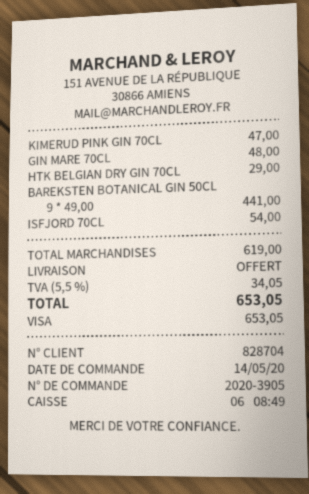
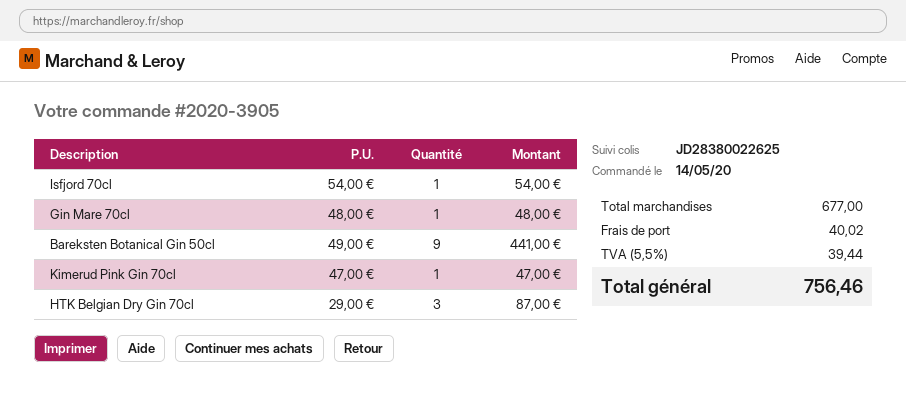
HTK BELGIAN DRY GIN 70CL: 1 x 29.00 = 29.00 -> 3 x 29.00 = 87.00
subtotal: 619.00 -> 677.00
shipping: 0.00 -> 40.02
tax: 5.5% = 34.05 -> 5.5% = 39.44
total: 653.05 -> 756.46

